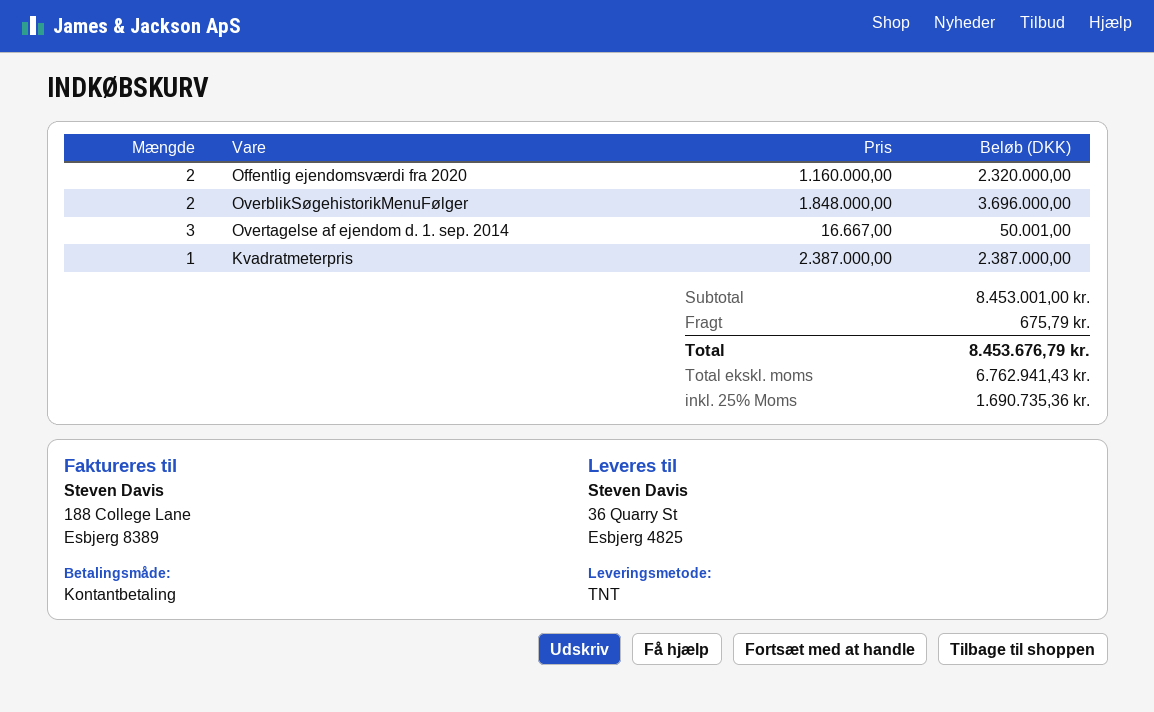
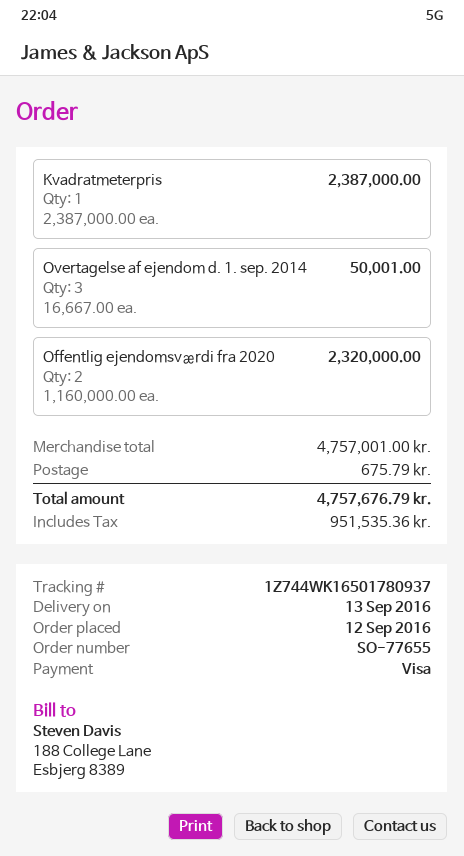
payment method: cash -> Visa
OverblikSøgehistorikMenuFølger: 2 x 1848000.00 = 3696000.00 -> none
subtotal: 8453001.00 -> 4757001.00
tax: 1690735.36 -> 951535.36
total: 8453676.79 -> 4757676.79

